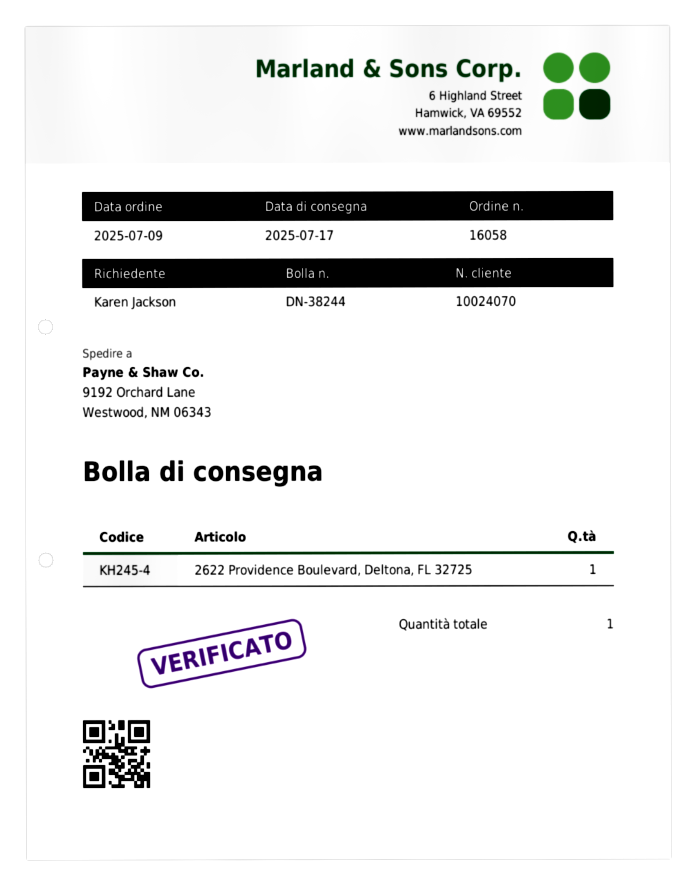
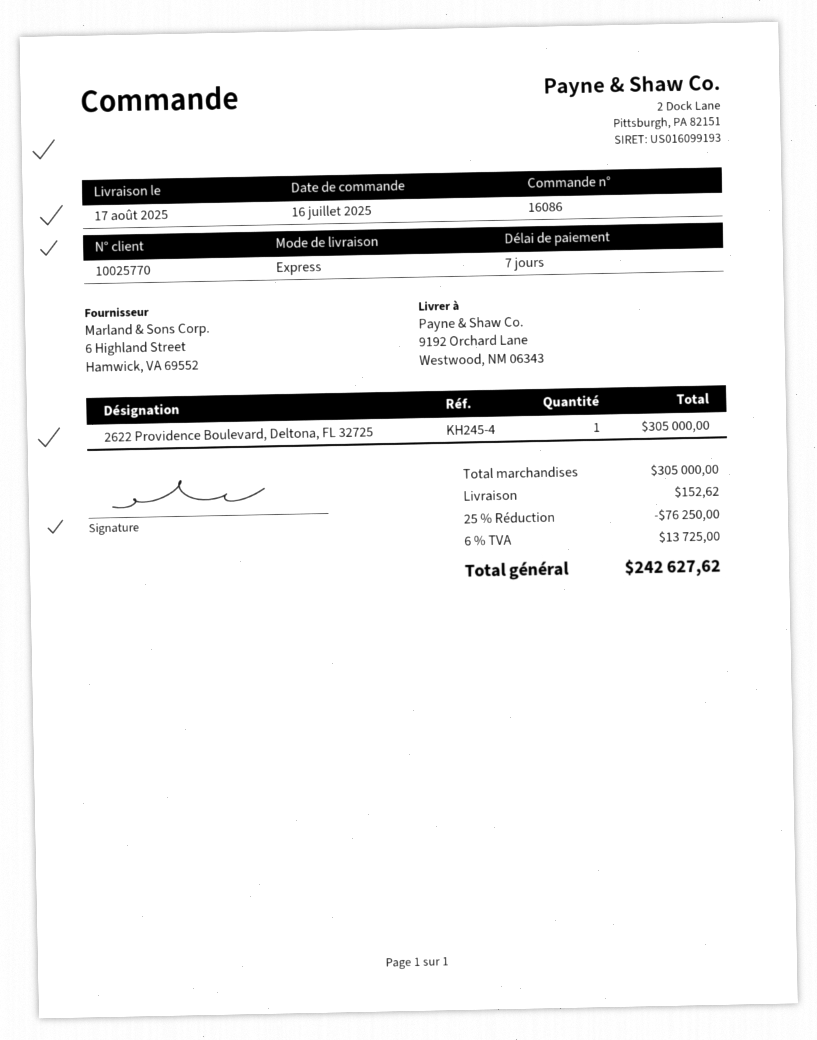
order number: 16058 -> 16086
order date: 2025-07-09 -> 2025-07-16
delivery date: 2025-07-17 -> 2025-08-17
customer number: 10024070 -> 10025770

